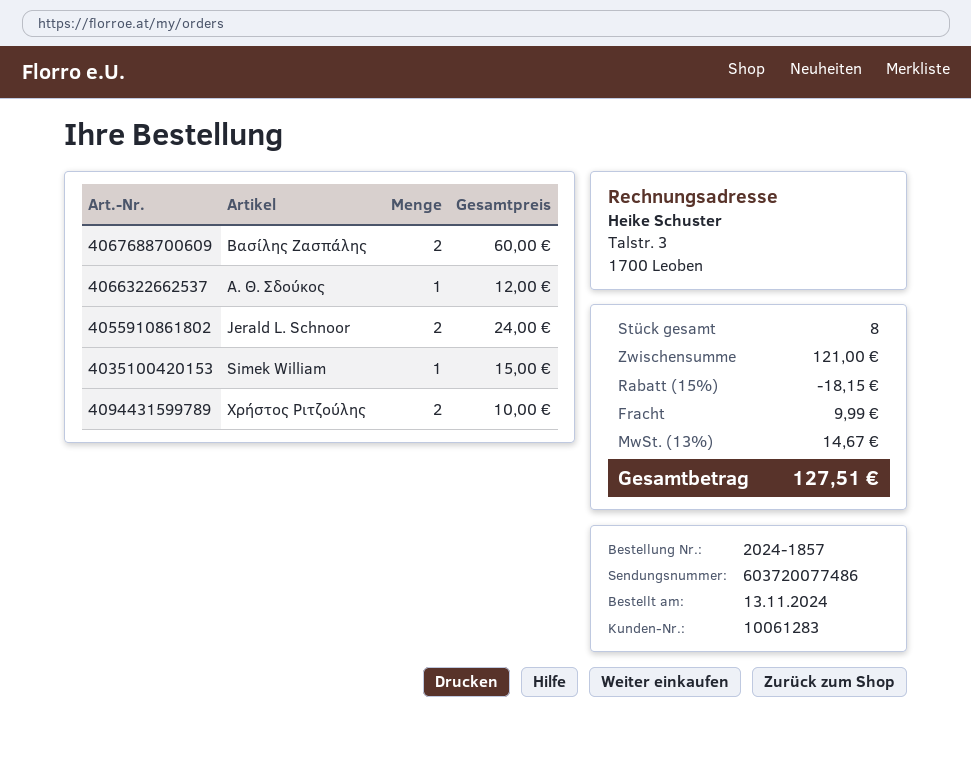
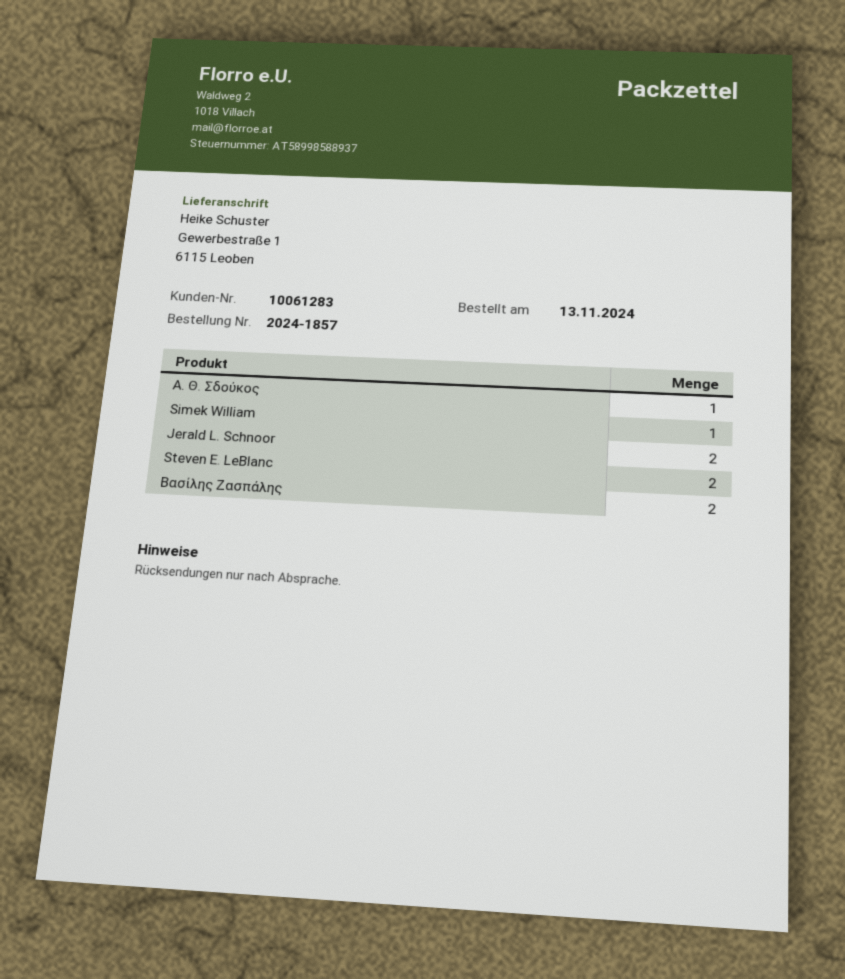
Χρήστος Ριτζούλης: 2 -> none
Steven E. LeBlanc: none -> 2

